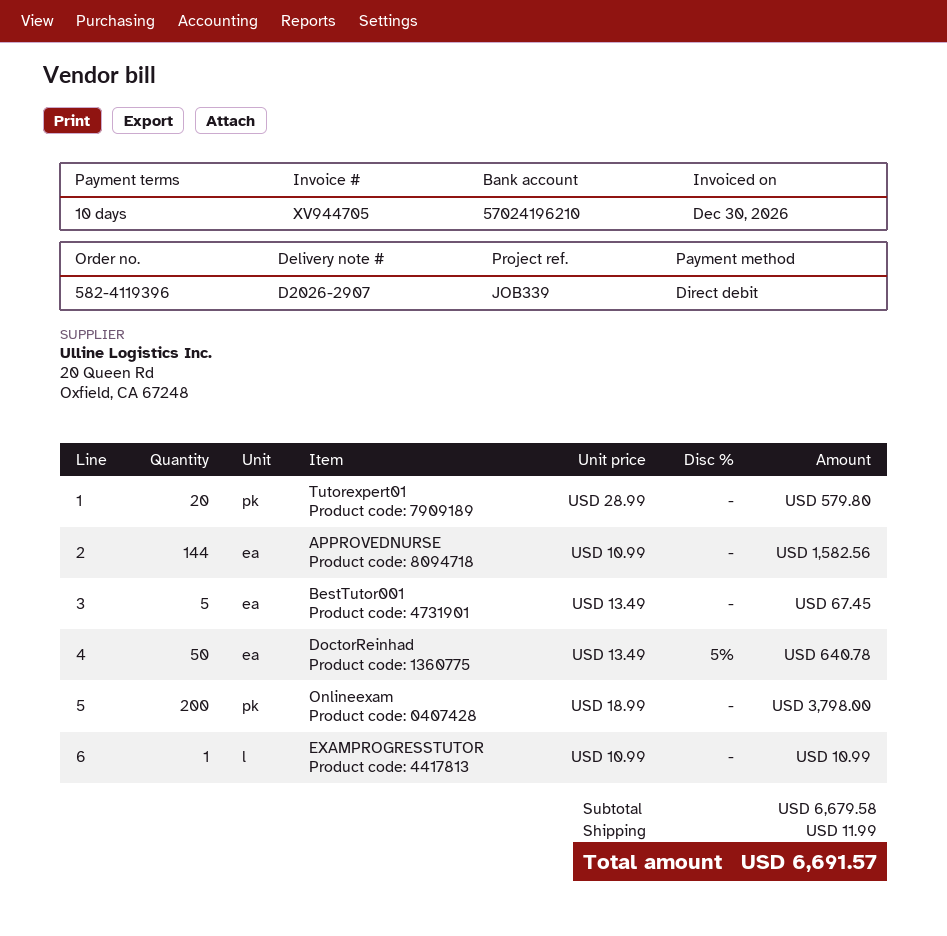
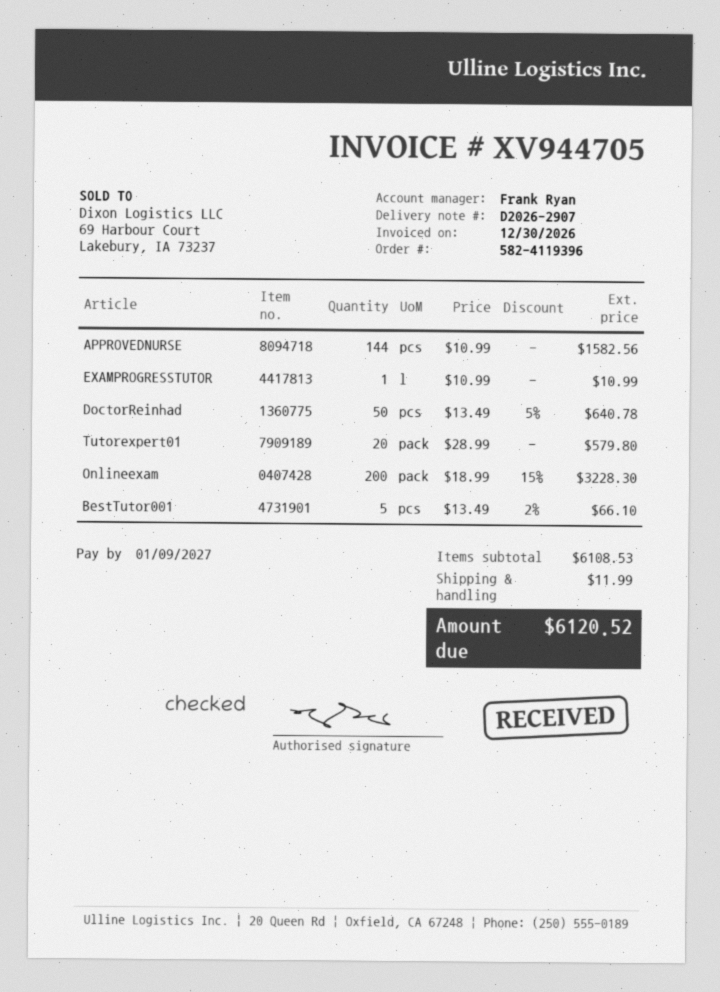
BestTutor001: 5 x 13.49 = 67.45 -> 5 x 13.49 - 2% = 66.10
Onlineexam: 200 x 18.99 = 3798.00 -> 200 x 18.99 - 15% = 3228.30
subtotal: 6679.58 -> 6108.53
total: 6691.57 -> 6120.52

